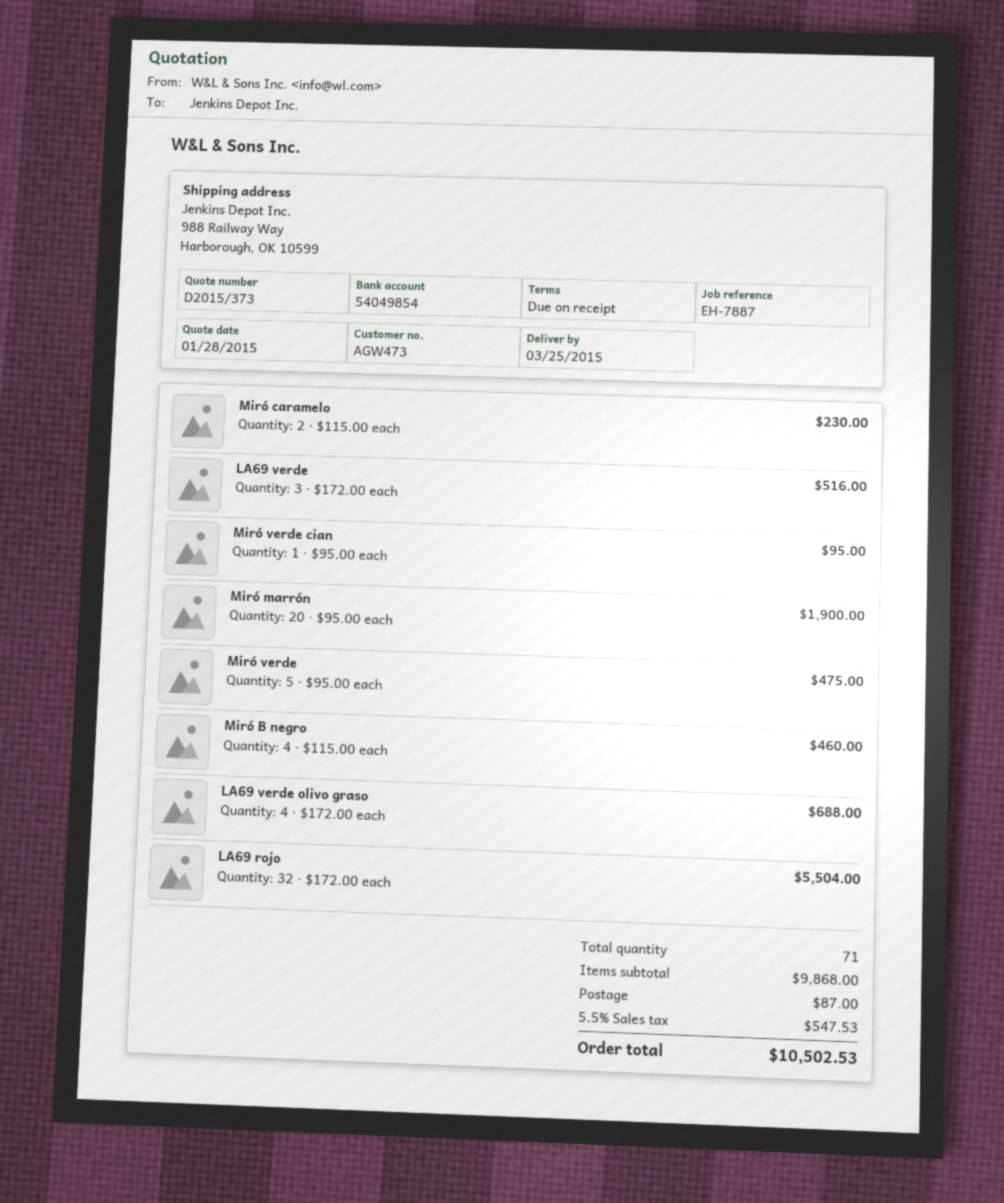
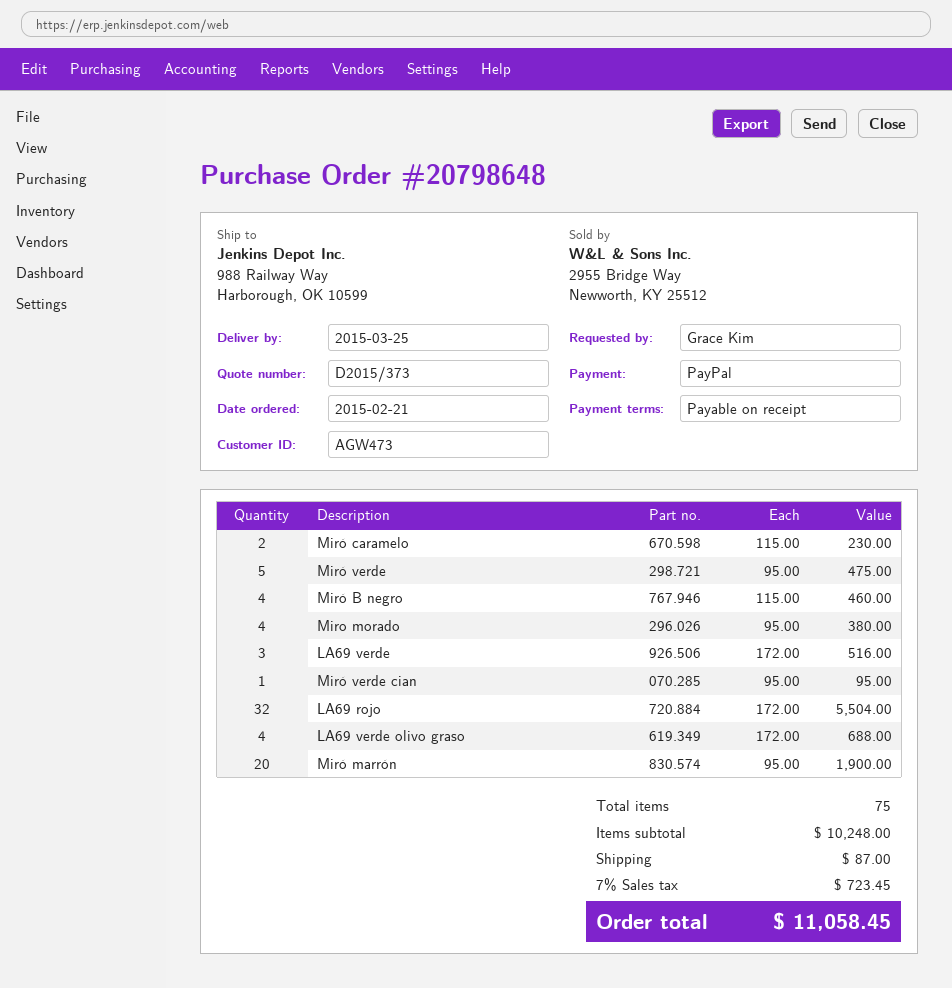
Miro morado: none -> 4 x 95.00 = 380.00
total quantity: 71 -> 75
subtotal: 9868.00 -> 10248.00
tax: 5.5% = 547.53 -> 7% = 723.45
total: 10502.53 -> 11058.45

